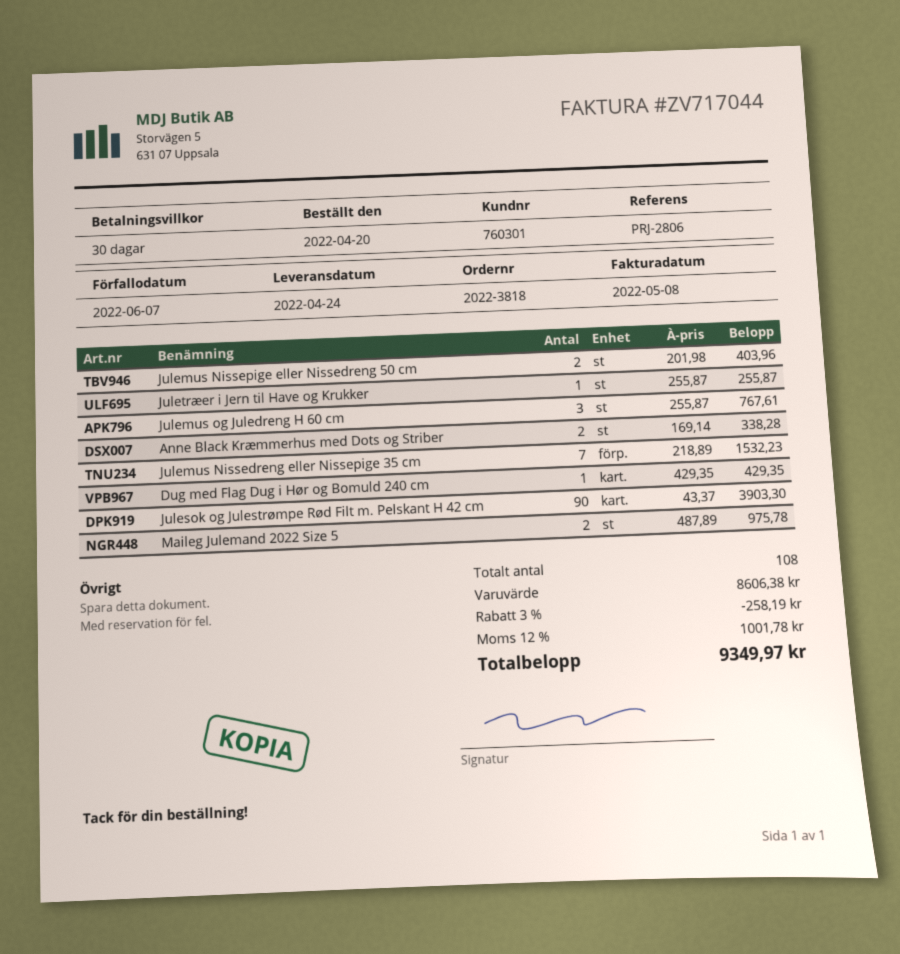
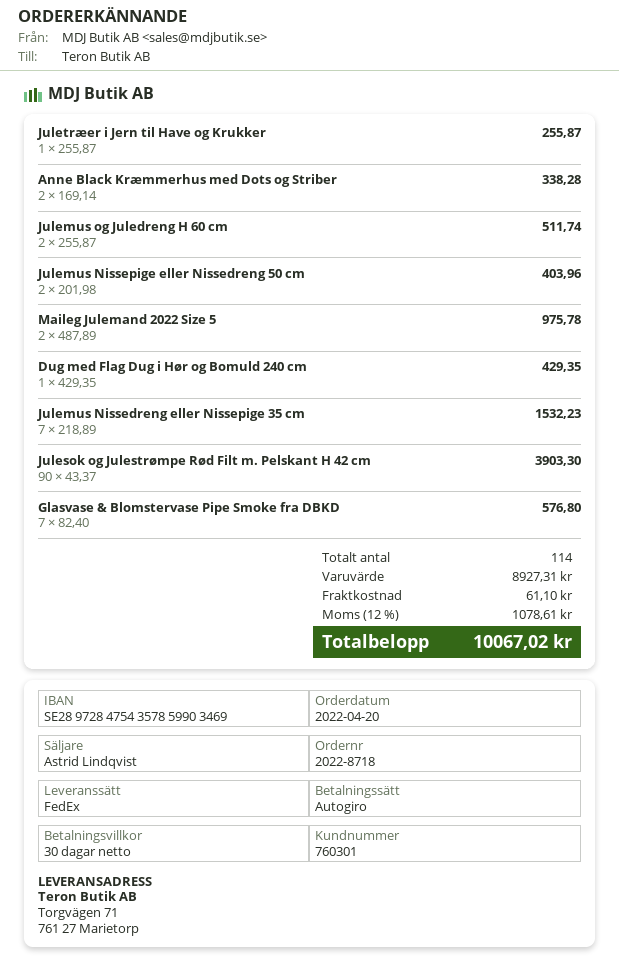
order number: 2022-3818 -> 2022-8718
Julemus og Juledreng H 60 cm: 3 x 255.87 = 767.61 -> 2 x 255.87 = 511.74
Glasvase & Blomstervase Pipe Smoke fra DBKD: none -> 7 x 82.40 = 576.80
total quantity: 108 -> 114
subtotal: 8606.38 -> 8927.31
discount: 3% = 258.19 -> none
shipping: none -> 61.10
tax: 12% = 1001.78 -> 12% = 1078.61
total: 9349.97 -> 10067.02

